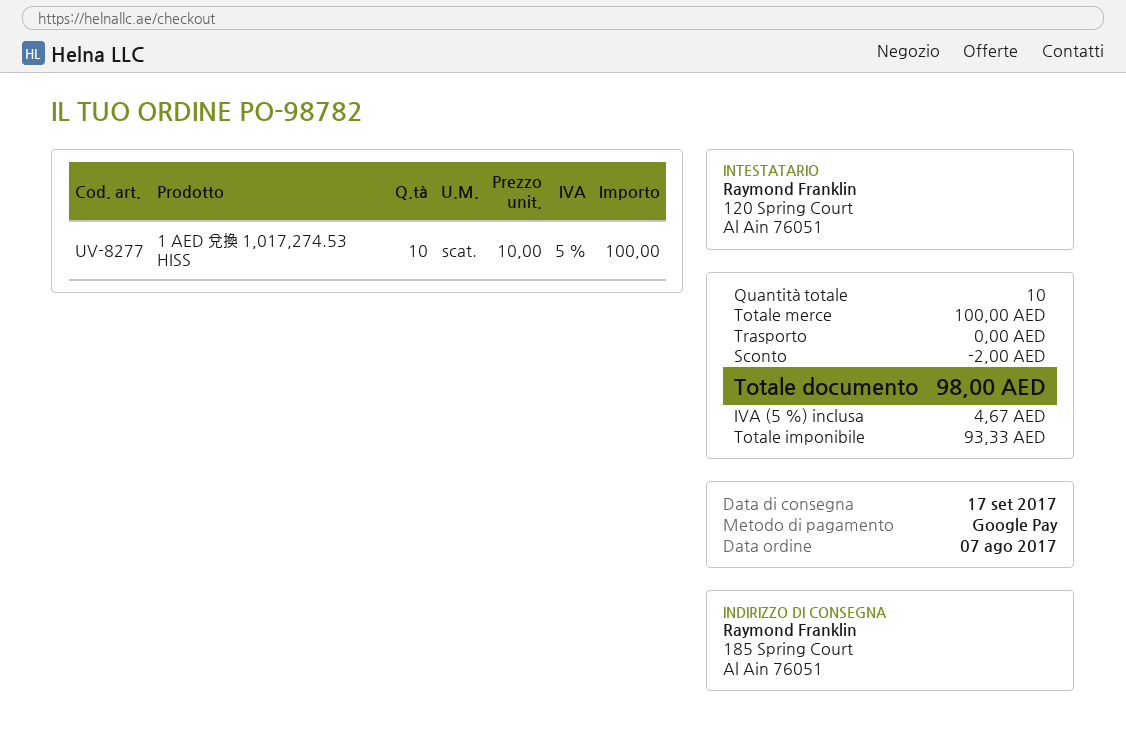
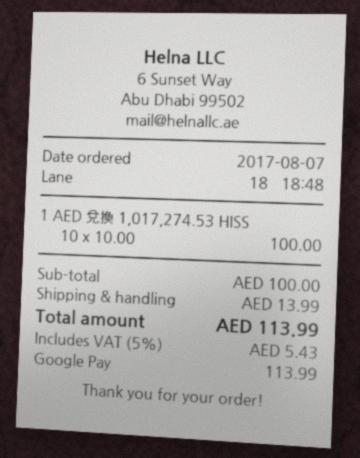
discount: 2.00 -> none
shipping: 0.00 -> 13.99
tax: 5% = 4.67 -> 5% = 5.43
total: 98.00 -> 113.99

